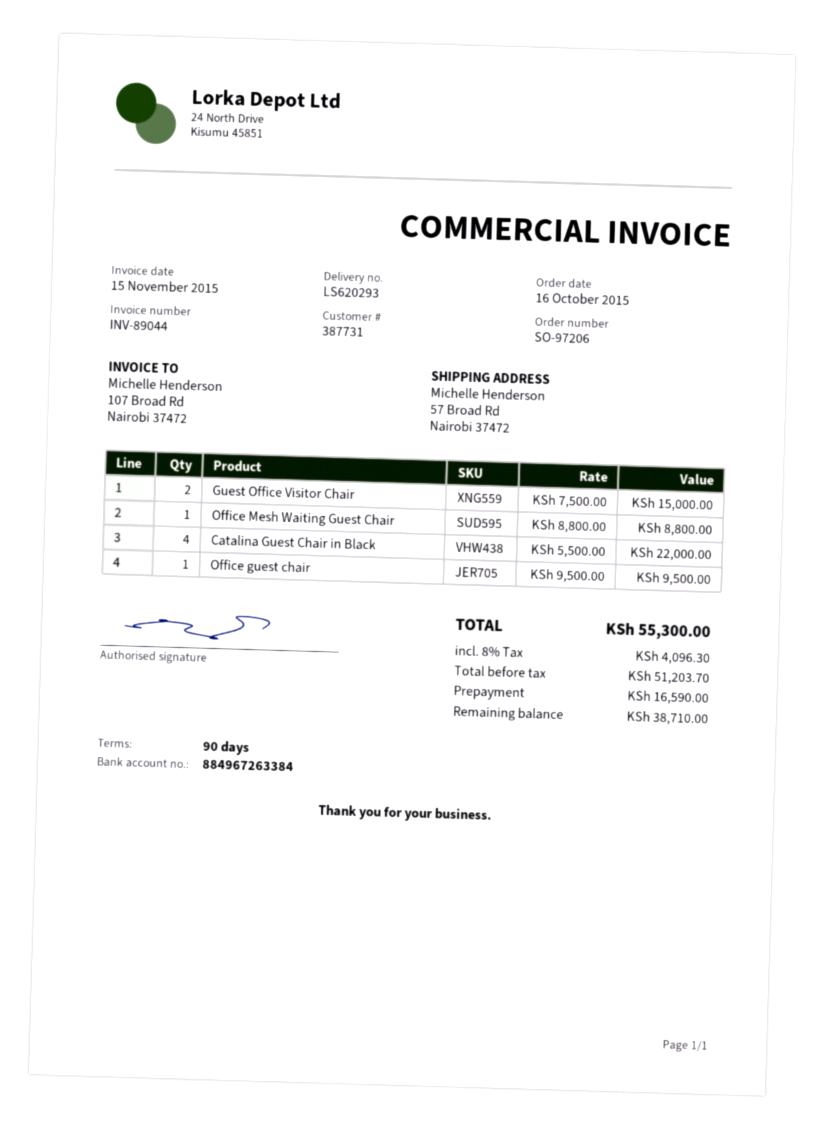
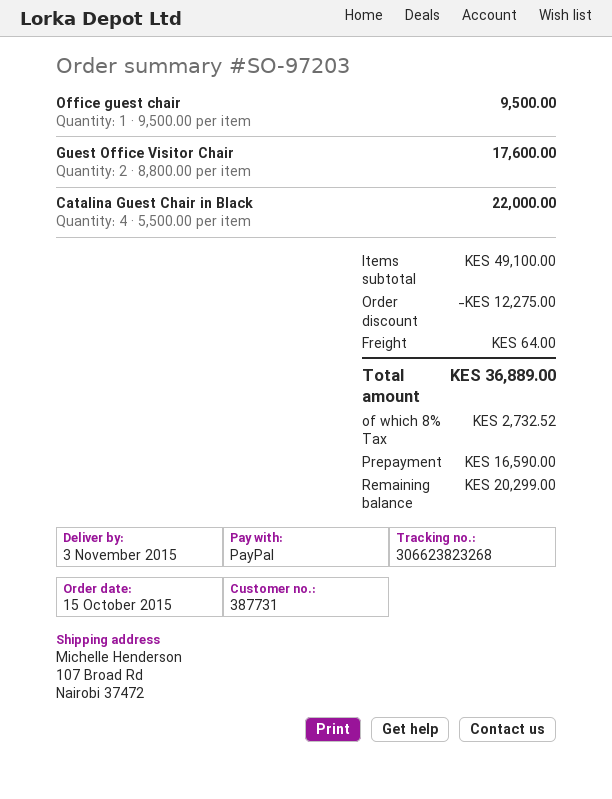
order number: SO-97206 -> SO-97203
order date: 2015-10-16 -> 2015-10-15
ship to: 57 Broad Rd, Nairobi 37472 -> 107 Broad Rd, Nairobi 37472
Guest Office Visitor Chair: 2 x 7500.00 = 15000.00 -> 2 x 8800.00 = 17600.00
Office Mesh Waiting Guest Chair: 1 x 8800.00 = 8800.00 -> none
discount: none -> 12275.00
shipping: none -> 64.00
tax: 8% = 4096.30 -> 8% = 2732.52
total: 55300.00 -> 36889.00
balance: 38710.00 -> 20299.00

